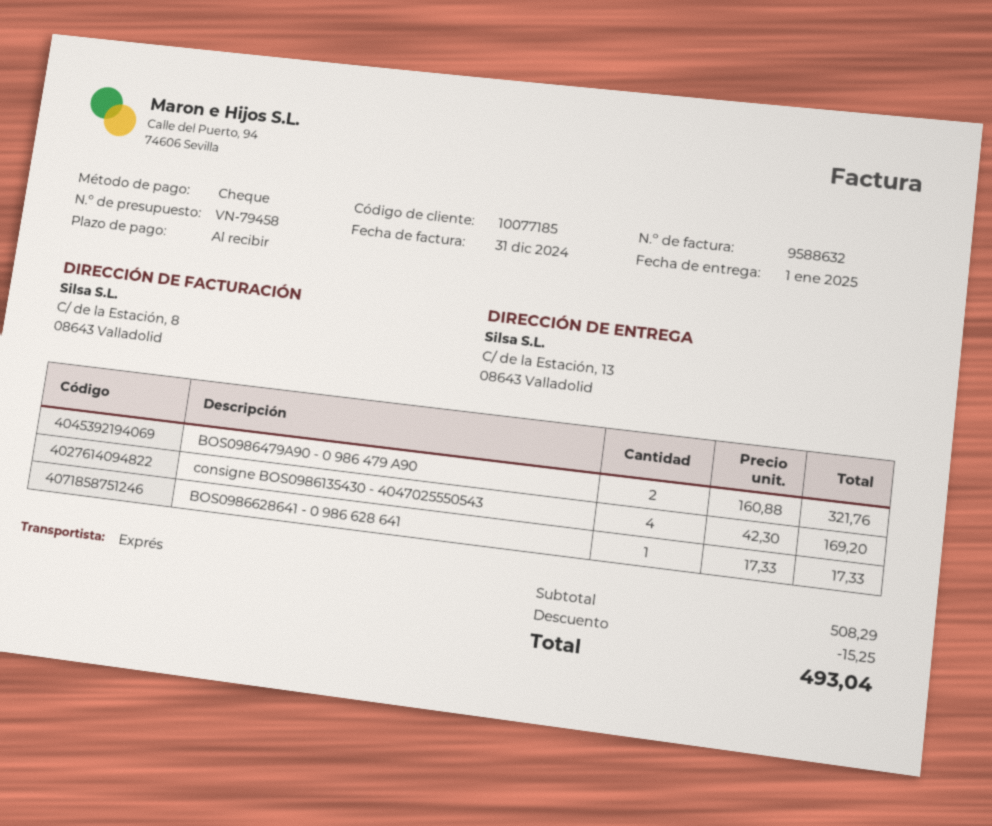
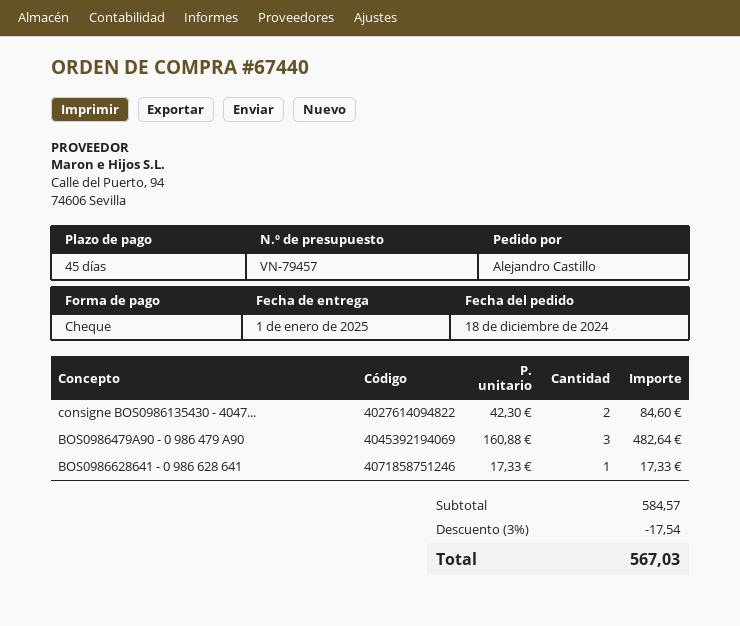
quote number: VN-79458 -> VN-79457
payment terms: on receipt -> 45 days
BOS0986479A90 - 0 986 479 A90: 2 x 160.88 = 321.76 -> 3 x 160.88 = 482.64
consigne BOS0986135430 - 4047025550543: 4 x 42.30 = 169.20 -> 2 x 42.30 = 84.60
subtotal: 508.29 -> 584.57
discount: 15.25 -> 17.54
total: 493.04 -> 567.03

